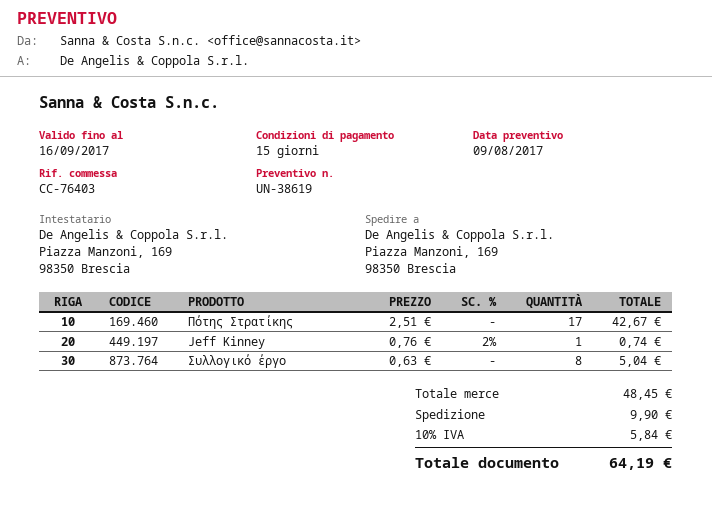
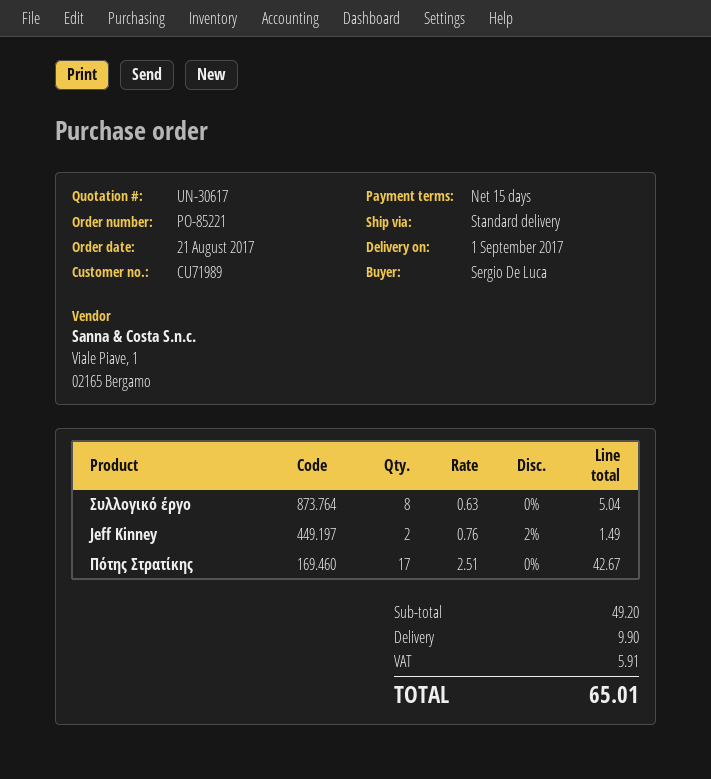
quote number: UN-38619 -> UN-30617
Jeff Kinney: 1 x 0.76 - 2% = 0.74 -> 2 x 0.76 - 2% = 1.49
subtotal: 48.45 -> 49.20
tax: 5.84 -> 5.91
total: 64.19 -> 65.01

